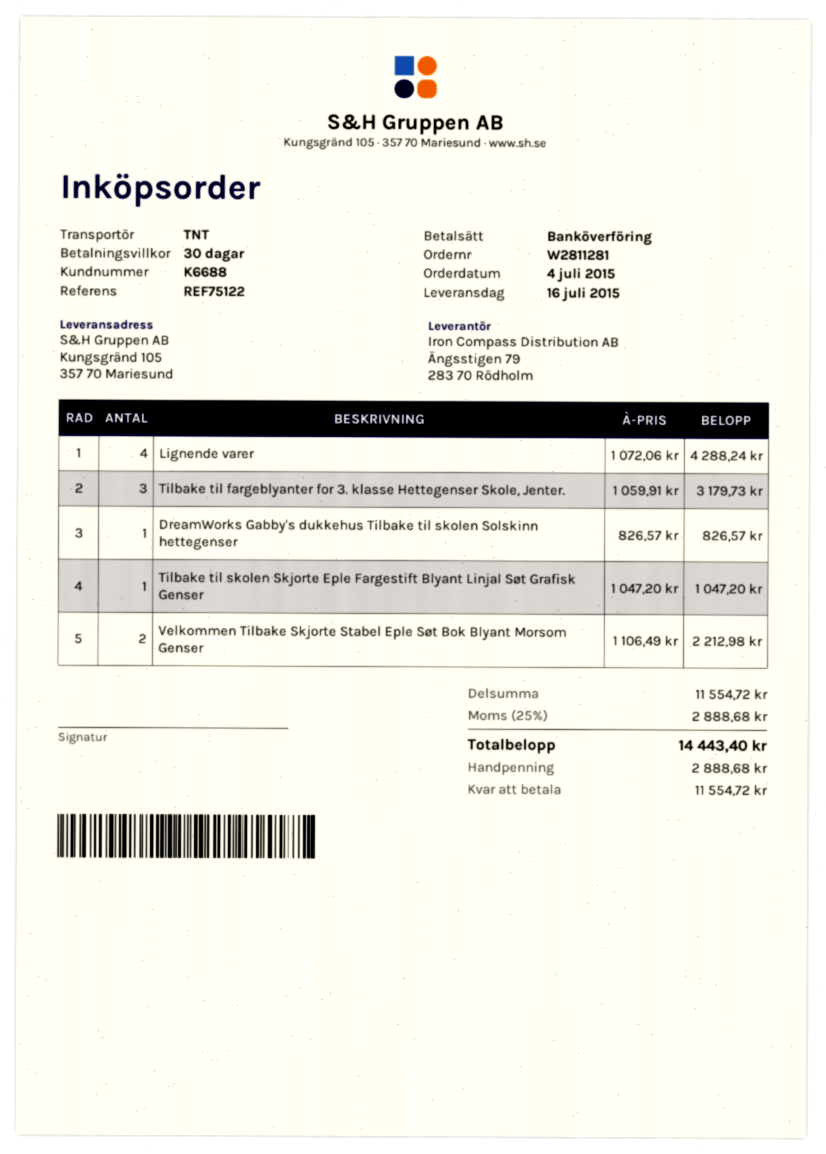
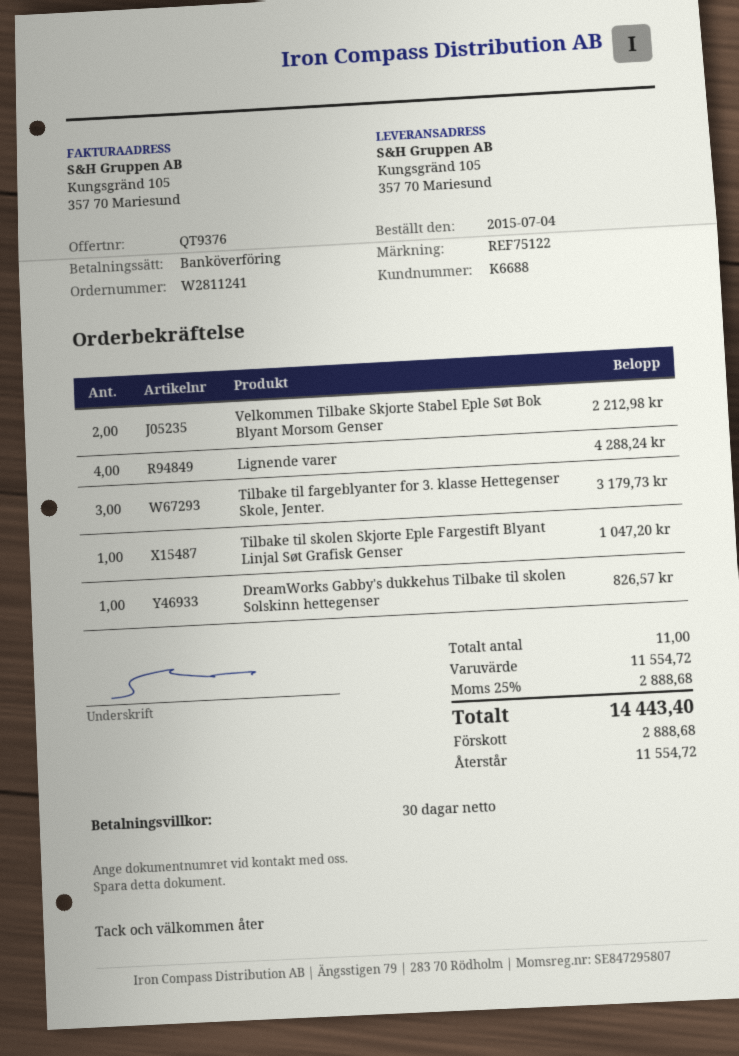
order number: W2811281 -> W2811241

